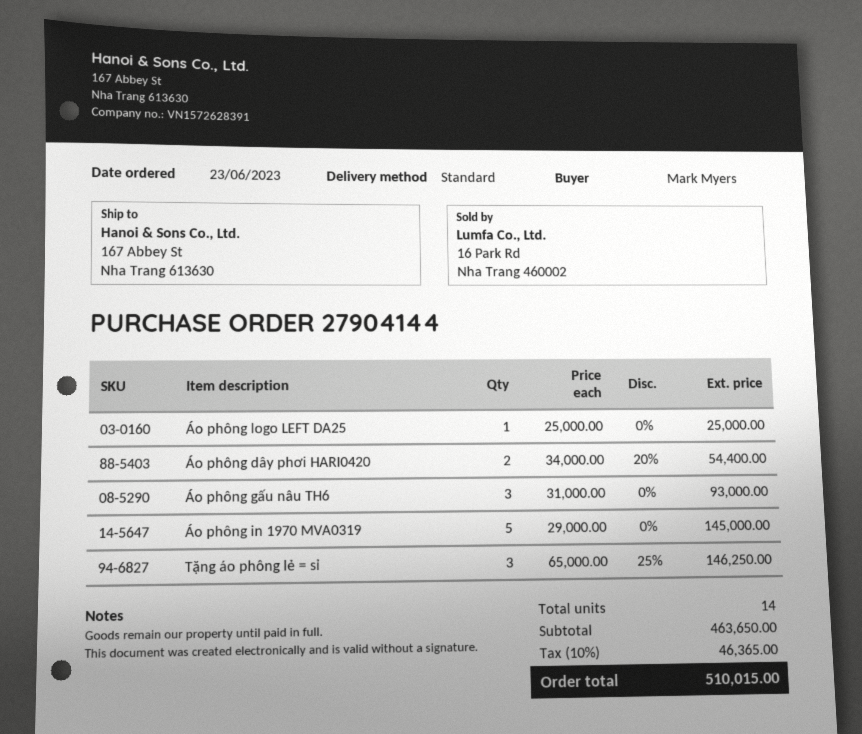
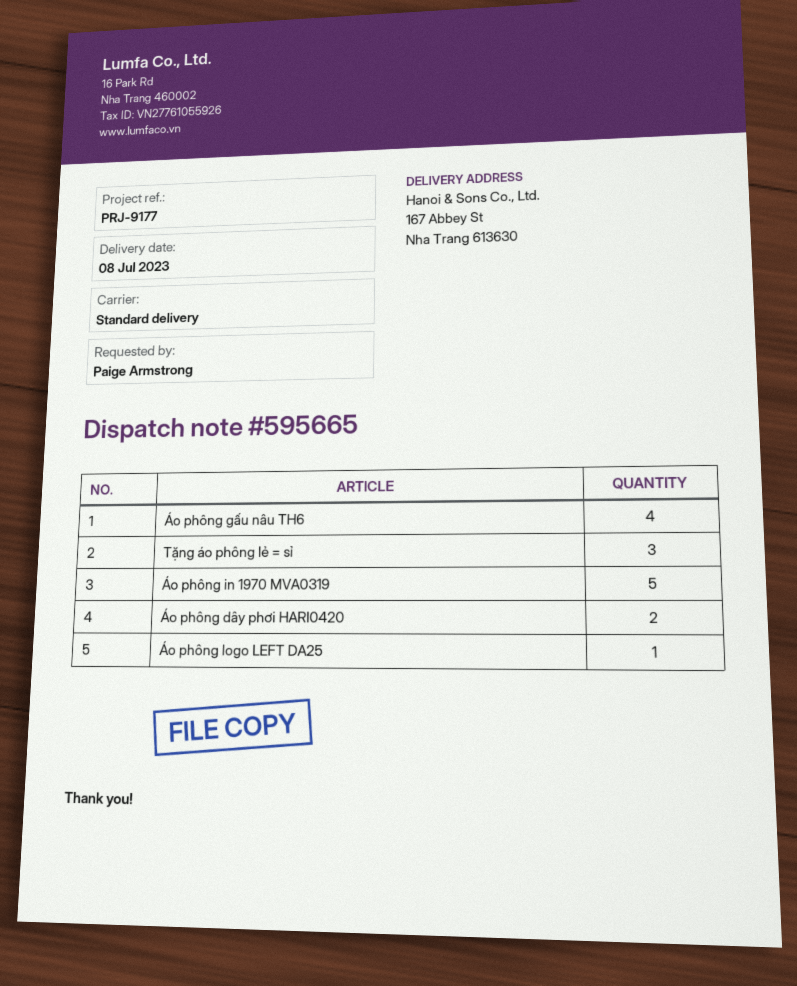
ordered by: Mark Myers -> Paige Armstrong
Áo phông gấu nâu TH6: 3 -> 4

